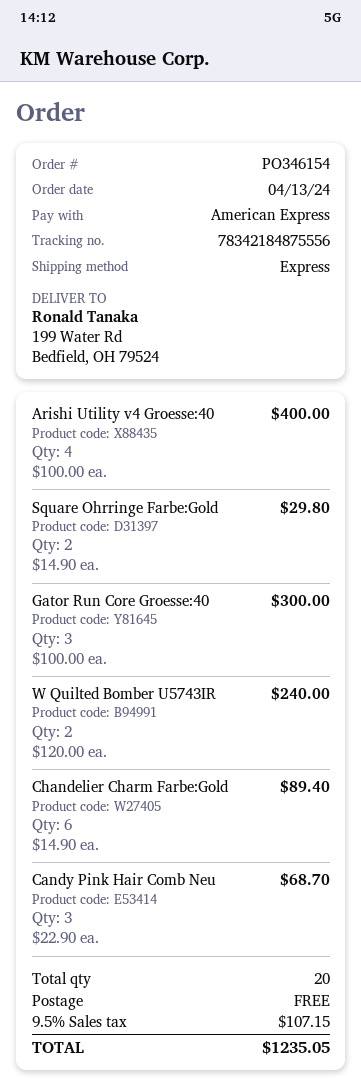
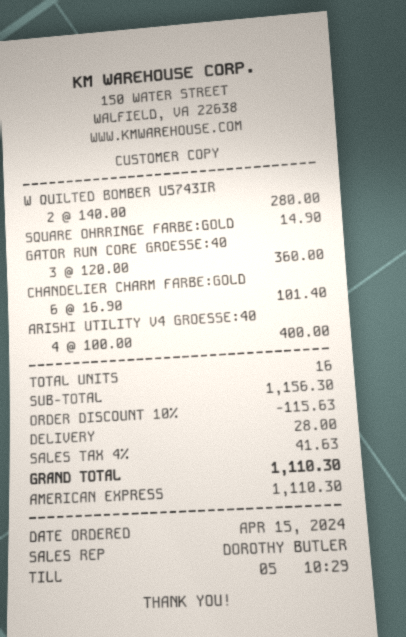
order date: 2024-04-13 -> 2024-04-15
Square Ohrringe Farbe:Gold: 2 x 14.90 = 29.80 -> 1 x 14.90 = 14.90
Gator Run Core Groesse:40: 3 x 100.00 = 300.00 -> 3 x 120.00 = 360.00
W Quilted Bomber U5743IR: 2 x 120.00 = 240.00 -> 2 x 140.00 = 280.00
Chandelier Charm Farbe:Gold: 6 x 14.90 = 89.40 -> 6 x 16.90 = 101.40
Candy Pink Hair Comb Neu: 3 x 22.90 = 68.70 -> none
total quantity: 20 -> 16
discount: none -> 10% = 115.63
shipping: 0.00 -> 28.00
tax: 9.5% = 107.15 -> 4% = 41.63
total: 1235.05 -> 1110.30

